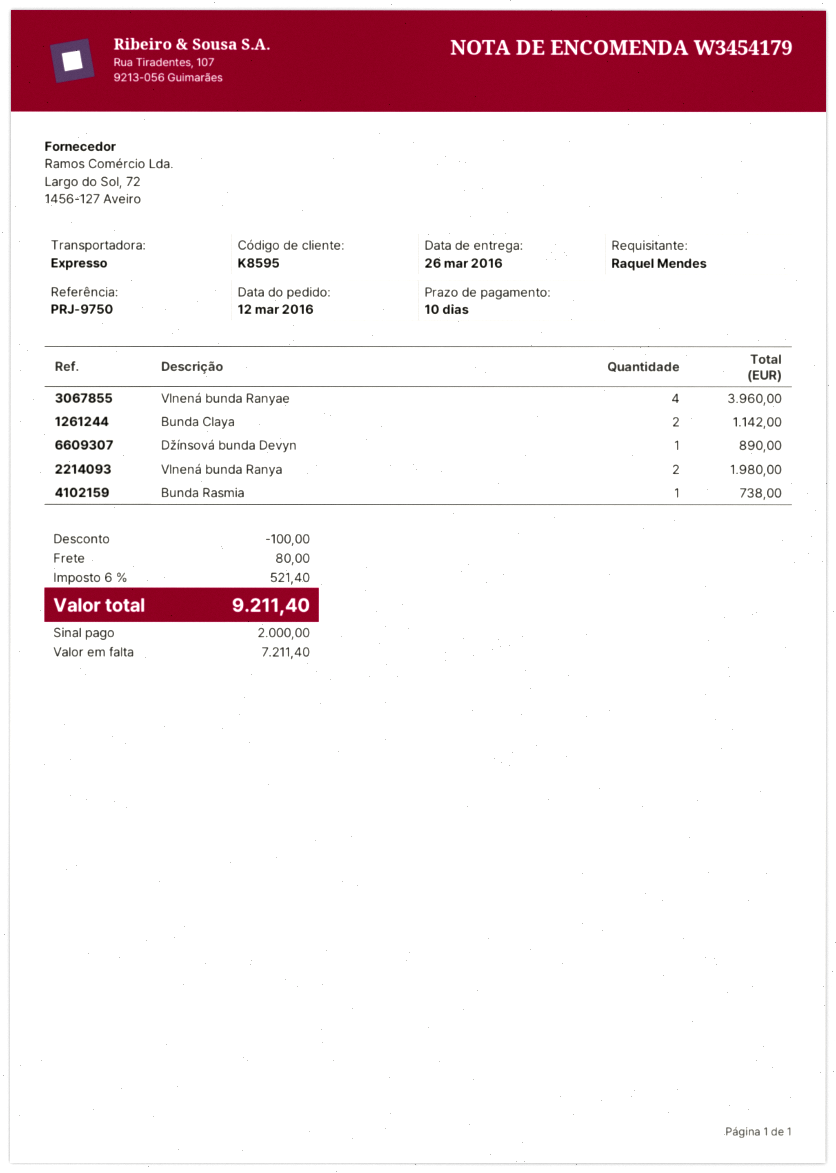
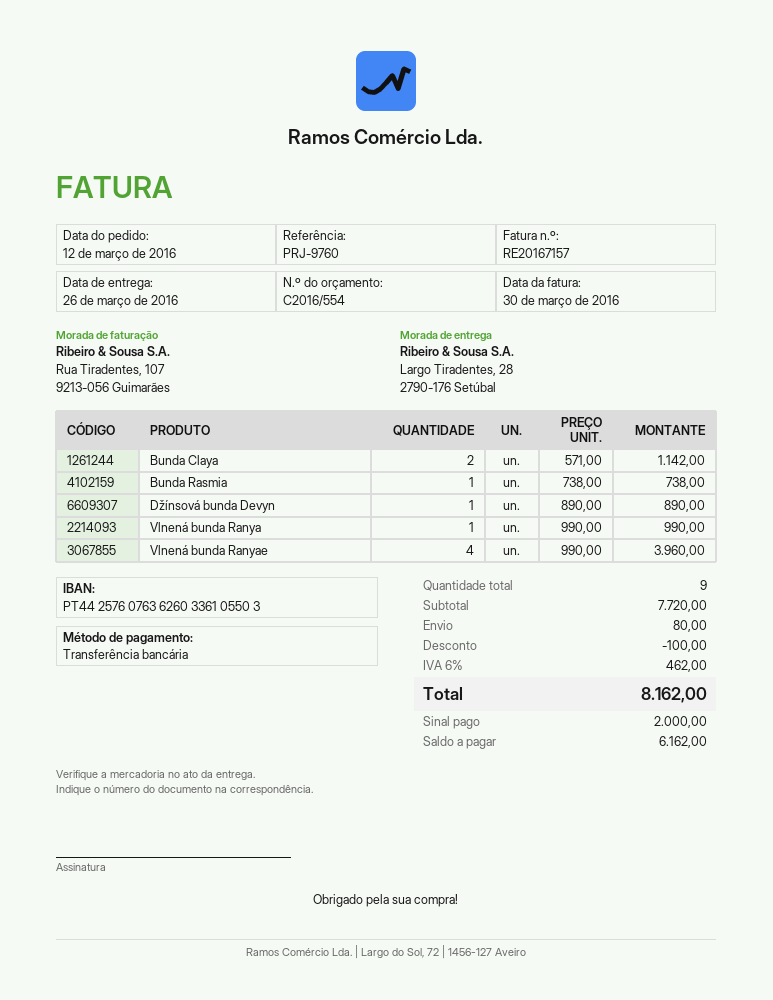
reference: PRJ-9750 -> PRJ-9760
Vlnená bunda Ranya: 2 for 1980.00 -> 1 for 990.00
tax: 6% = 521.40 -> 6% = 462.00
total: 9211.40 -> 8162.00
balance: 7211.40 -> 6162.00

